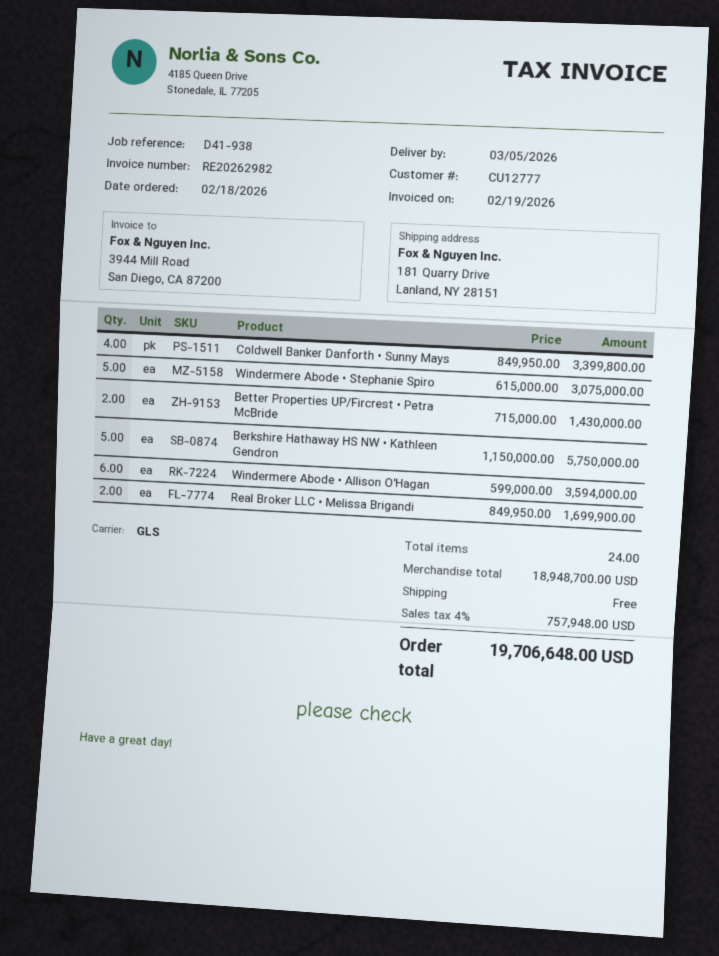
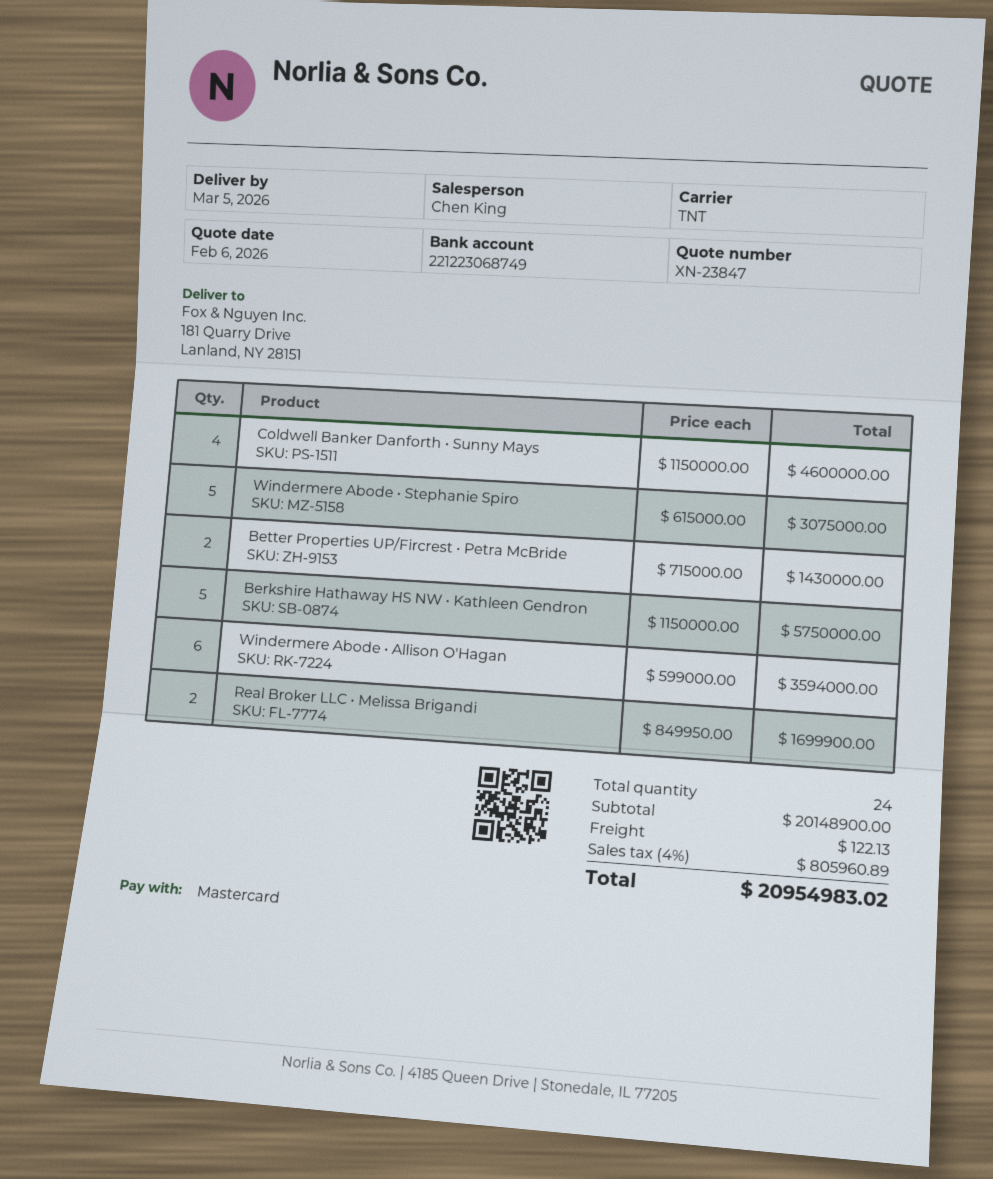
shipping method: GLS -> TNT
Coldwell Banker Danforth • Sunny Mays: 4 x 849950.00 = 3399800.00 -> 4 x 1150000.00 = 4600000.00
subtotal: 18948700.00 -> 20148900.00
shipping: 0.00 -> 122.13
tax: 4% = 757948.00 -> 4% = 805960.89
total: 19706648.00 -> 20954983.02

